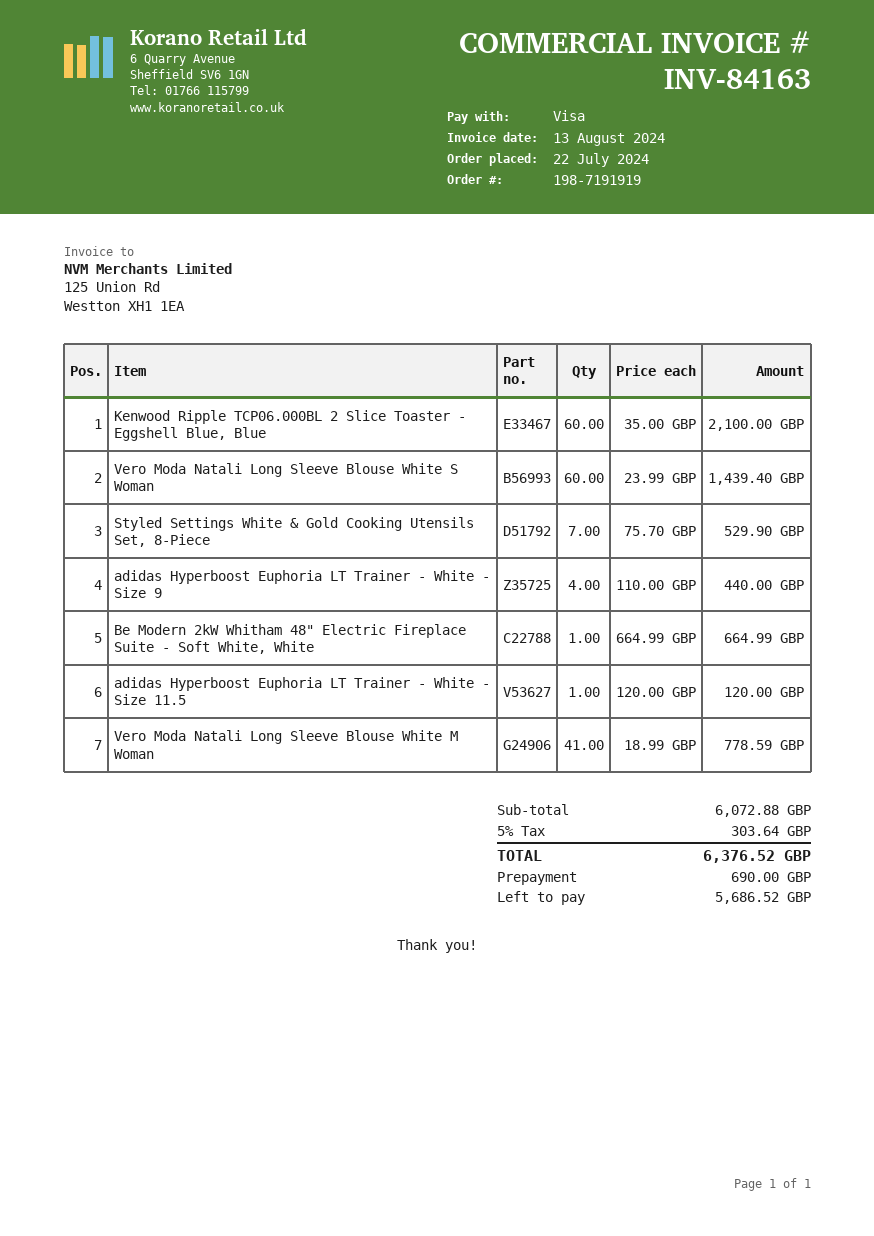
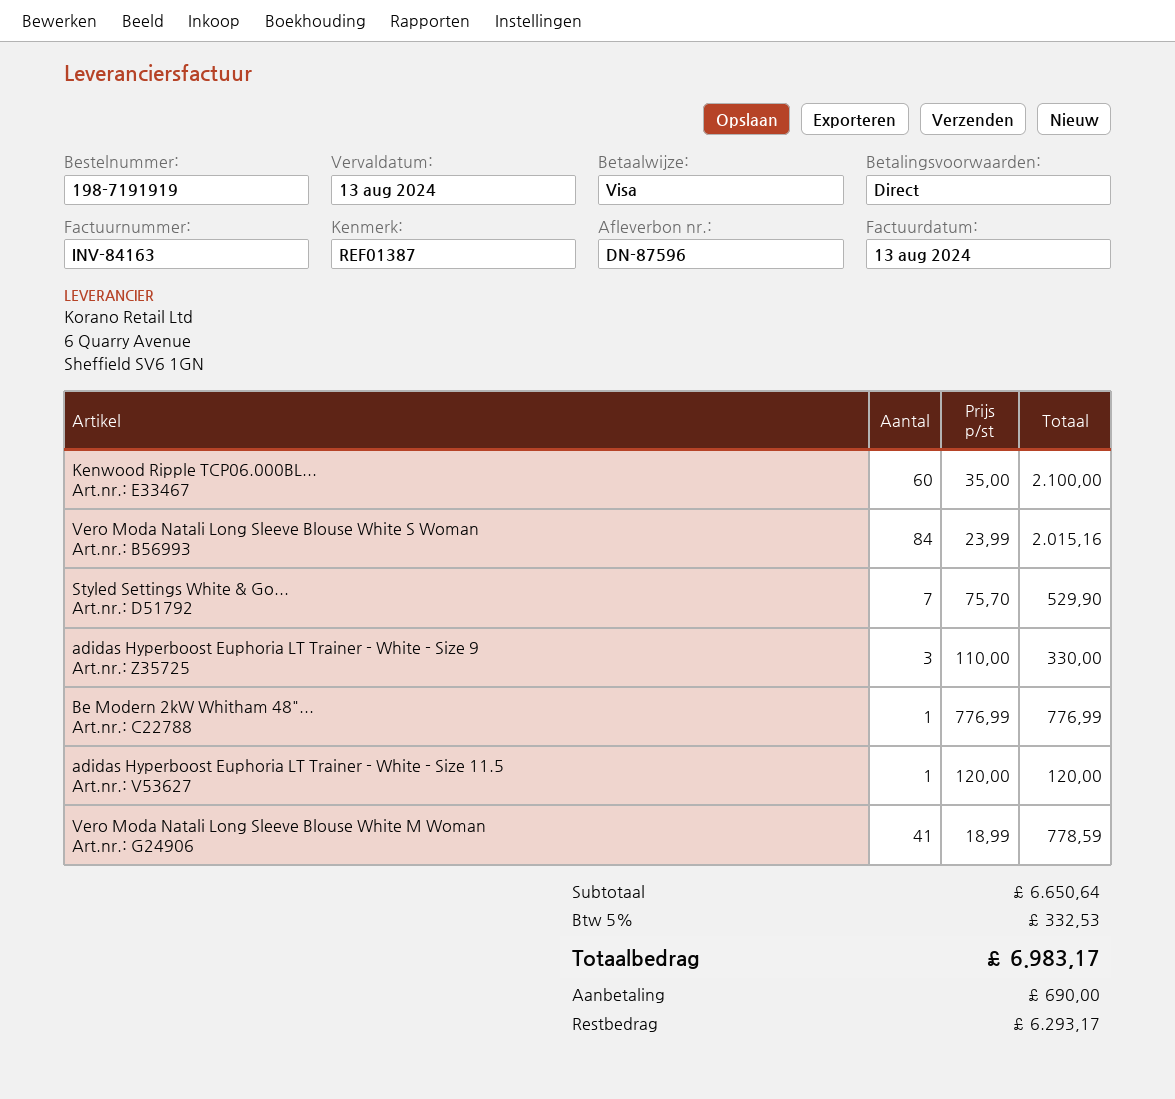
Vero Moda Natali Long Sleeve Blouse White S Woman: 60 x 23.99 = 1439.40 -> 84 x 23.99 = 2015.16
adidas Hyperboost Euphoria LT Trainer - White - Size 9: 4 x 110.00 = 440.00 -> 3 x 110.00 = 330.00
Be Modern 2kW Whitham 48" Electric Fireplace Suite - Soft White, White: 1 x 664.99 = 664.99 -> 1 x 776.99 = 776.99
subtotal: 6072.88 -> 6650.64
tax: 5% = 303.64 -> 5% = 332.53
total: 6376.52 -> 6983.17
balance: 5686.52 -> 6293.17

